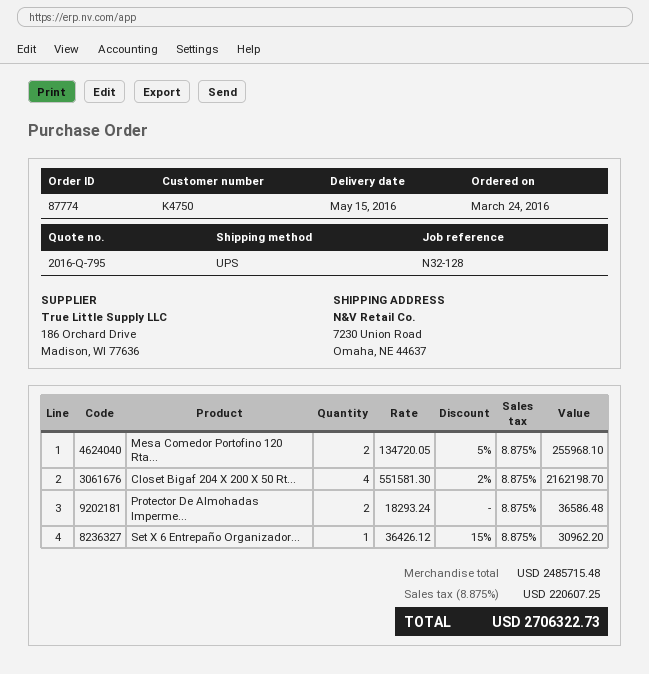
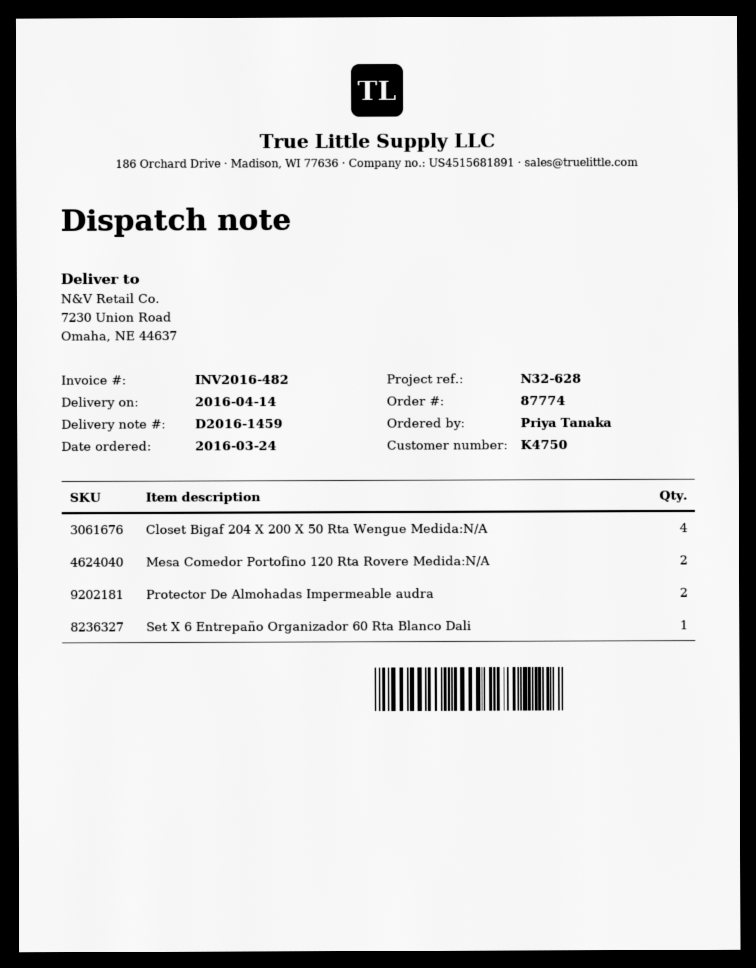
delivery date: 2016-05-15 -> 2016-04-14
reference: N32-128 -> N32-628

